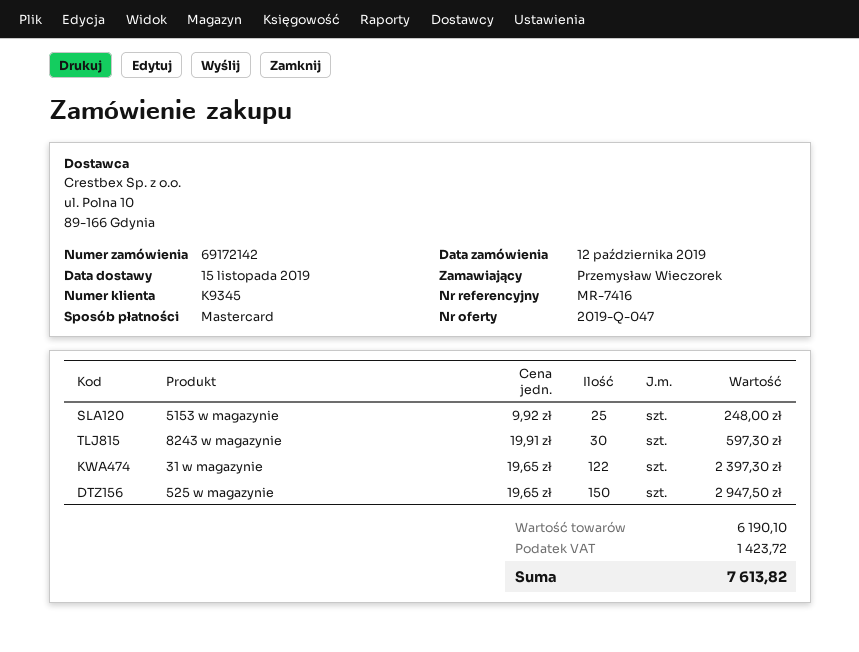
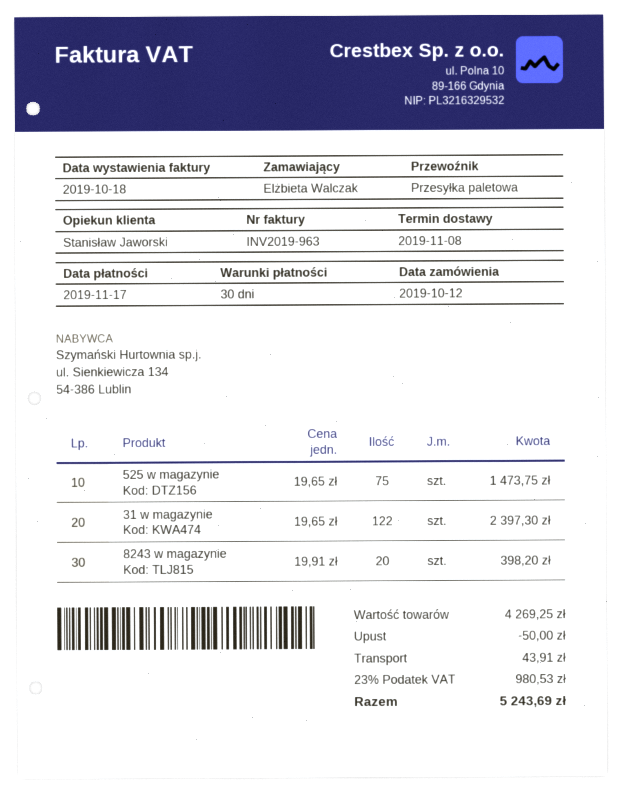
delivery date: 2019-11-15 -> 2019-11-08
ordered by: Przemysław Wieczorek -> Elżbieta Walczak
5153 w magazynie: 25 x 9.92 = 248.00 -> none
8243 w magazynie: 30 x 19.91 = 597.30 -> 20 x 19.91 = 398.20
525 w magazynie: 150 x 19.65 = 2947.50 -> 75 x 19.65 = 1473.75
subtotal: 6190.10 -> 4269.25
discount: none -> 50.00
shipping: none -> 43.91
tax: 1423.72 -> 980.53
total: 7613.82 -> 5243.69

